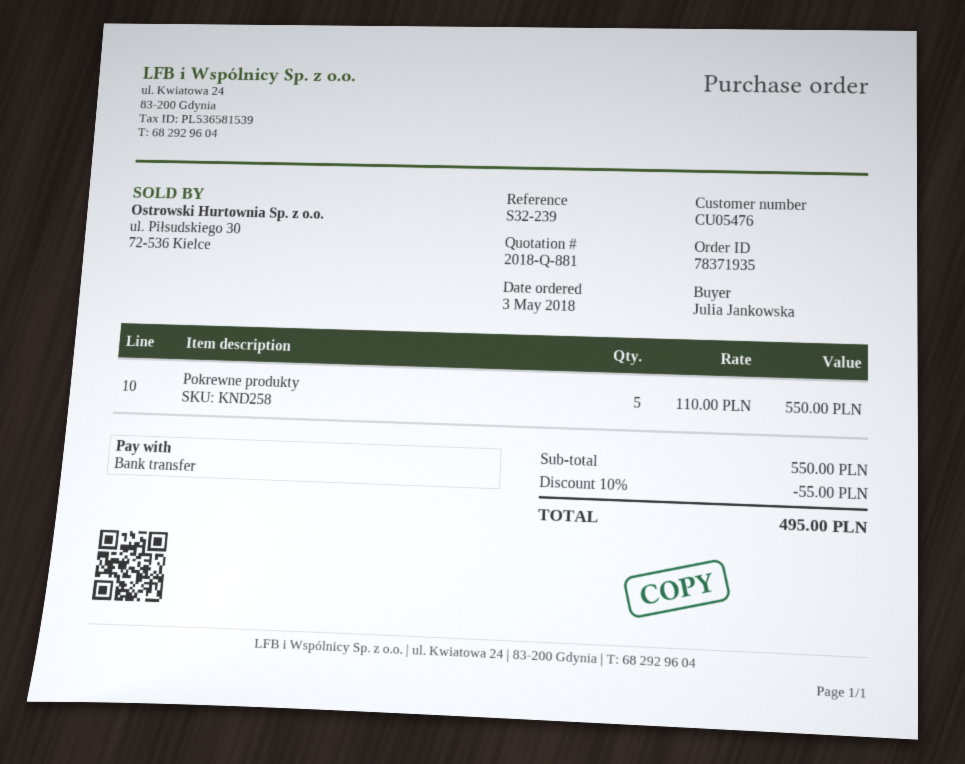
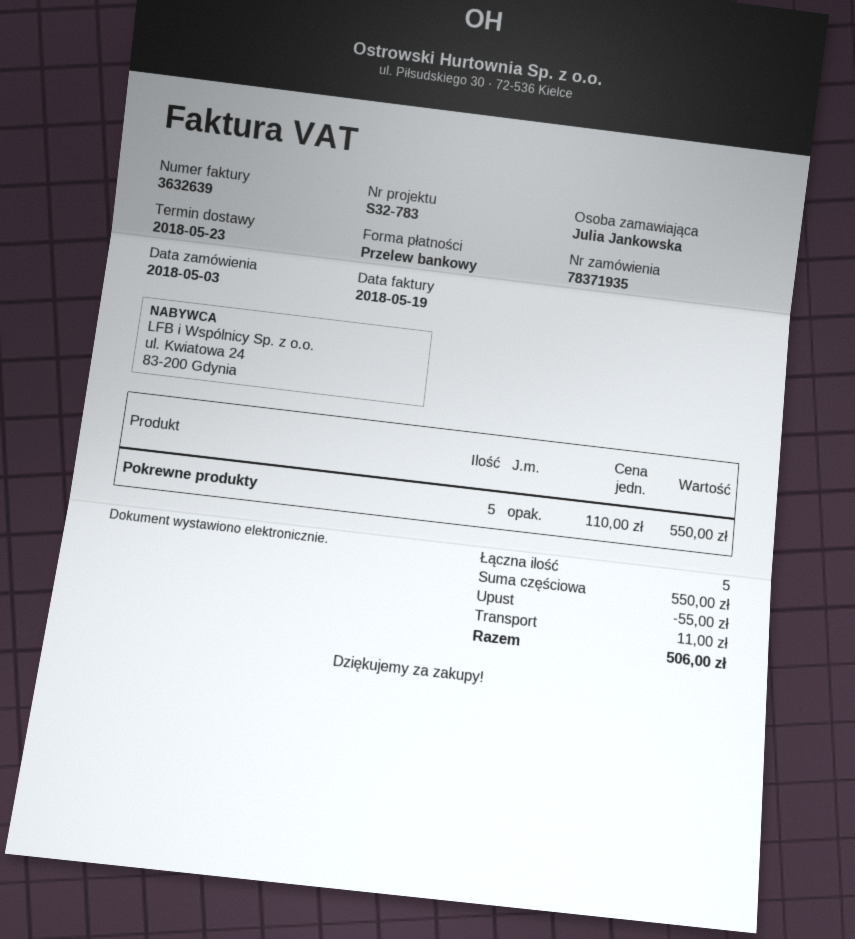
reference: S32-239 -> S32-783
shipping: none -> 11.00
total: 495.00 -> 506.00

